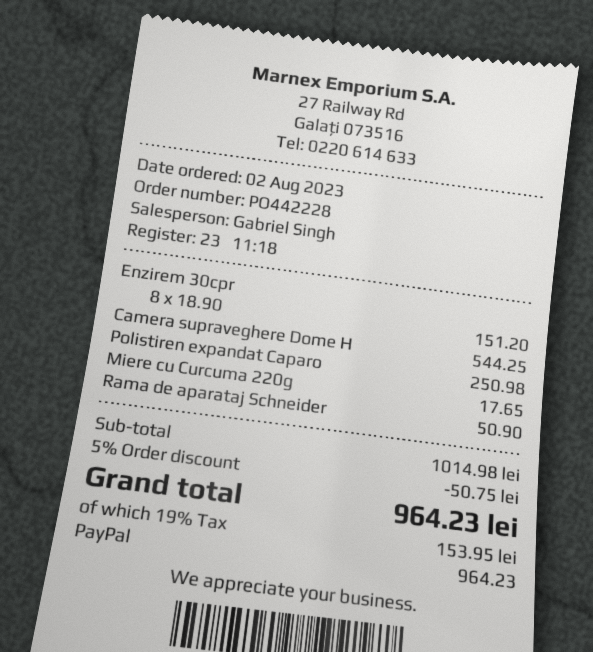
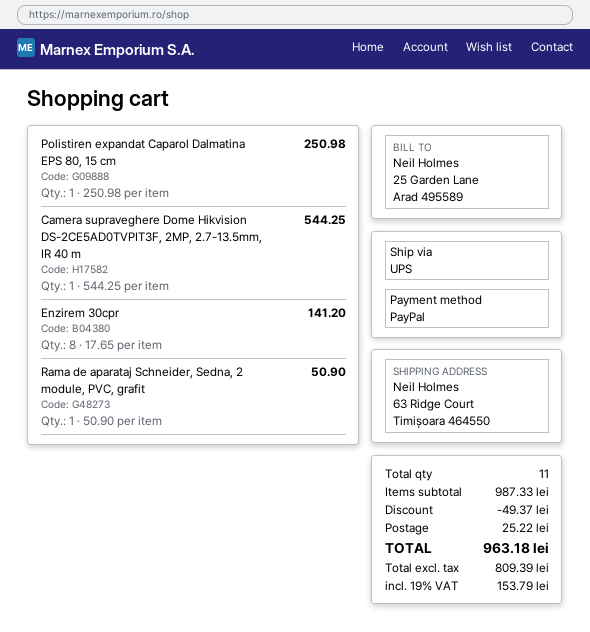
Enzirem 30cpr: 8 x 18.90 = 151.20 -> 8 x 17.65 = 141.20
Miere cu Curcuma 220g: 1 x 17.65 = 17.65 -> none
subtotal: 1014.98 -> 987.33
discount: 50.75 -> 49.37
shipping: none -> 25.22
tax: 19% = 153.95 -> 19% = 153.79
total: 964.23 -> 963.18

